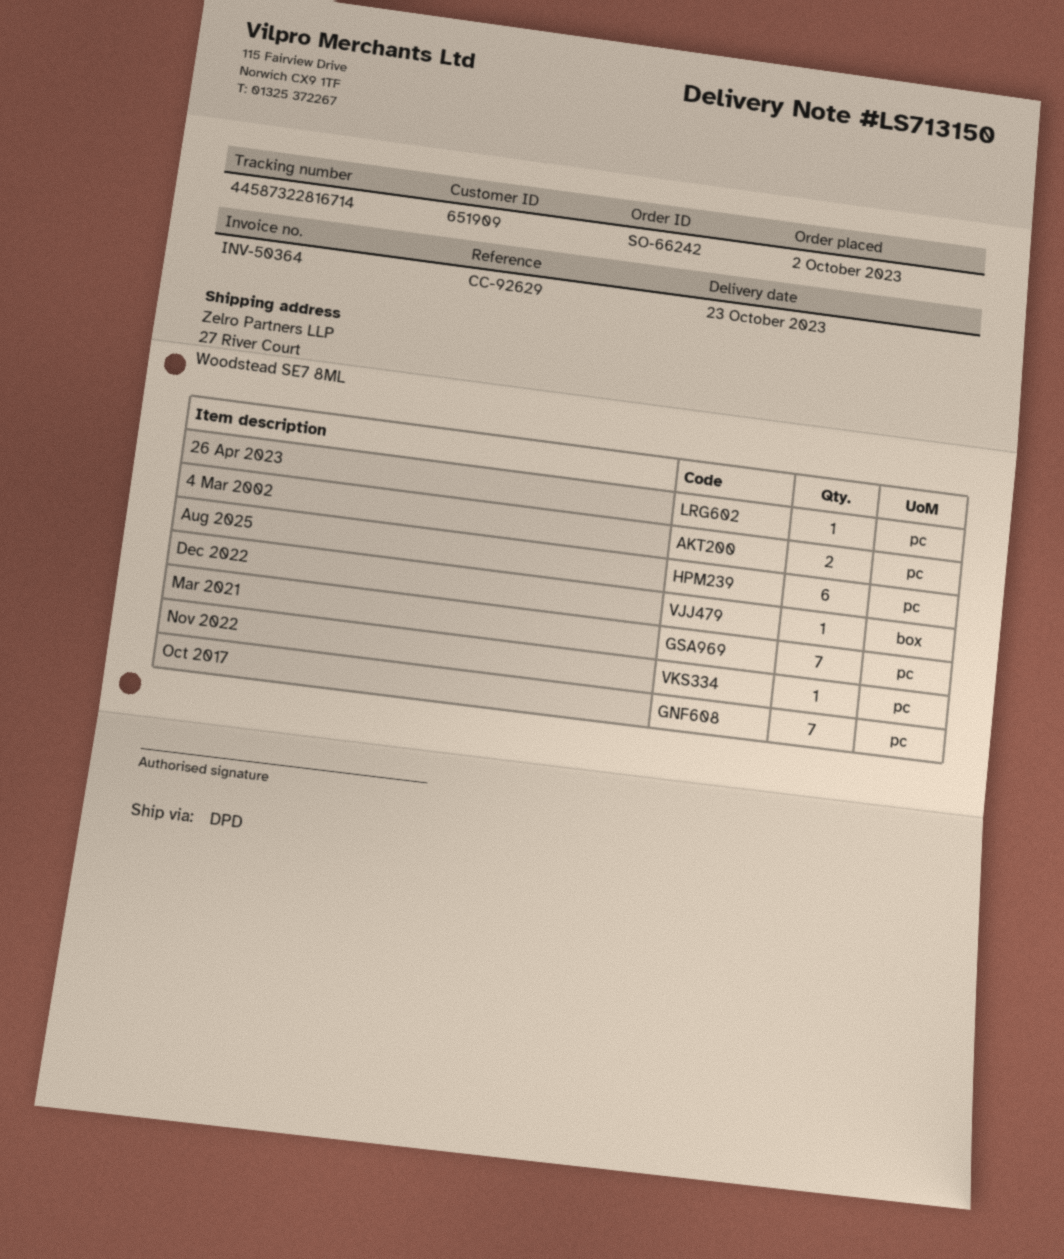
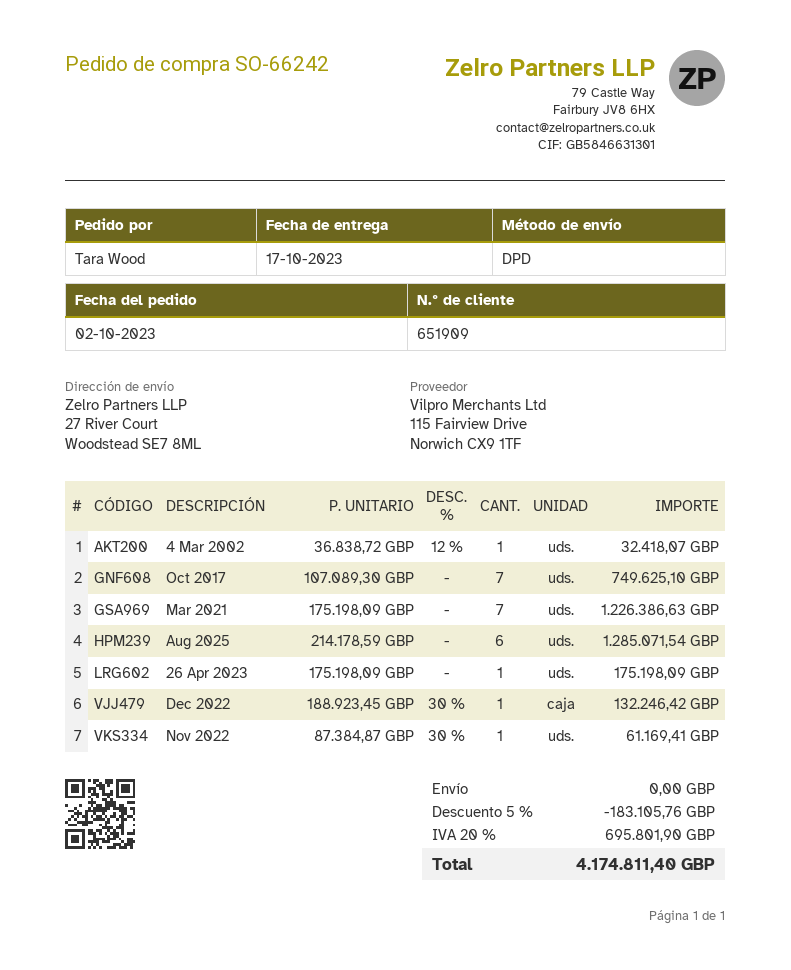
delivery date: 2023-10-23 -> 2023-10-17
4 Mar 2002: 2 -> 1

